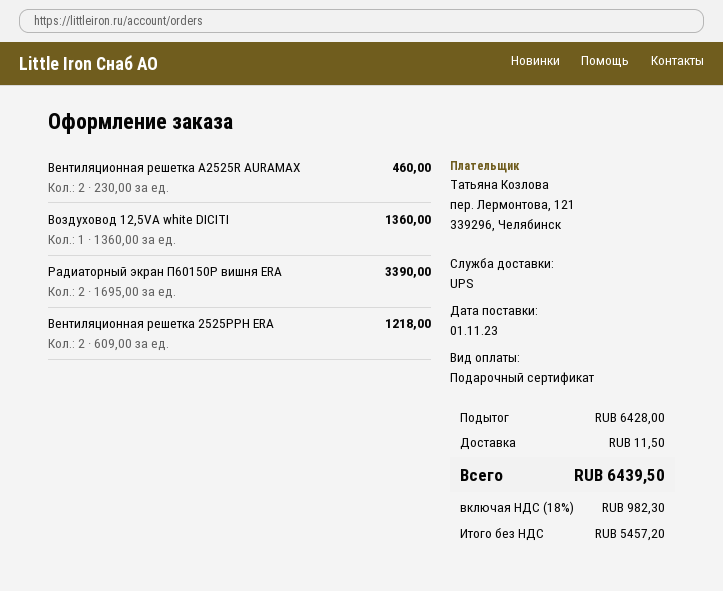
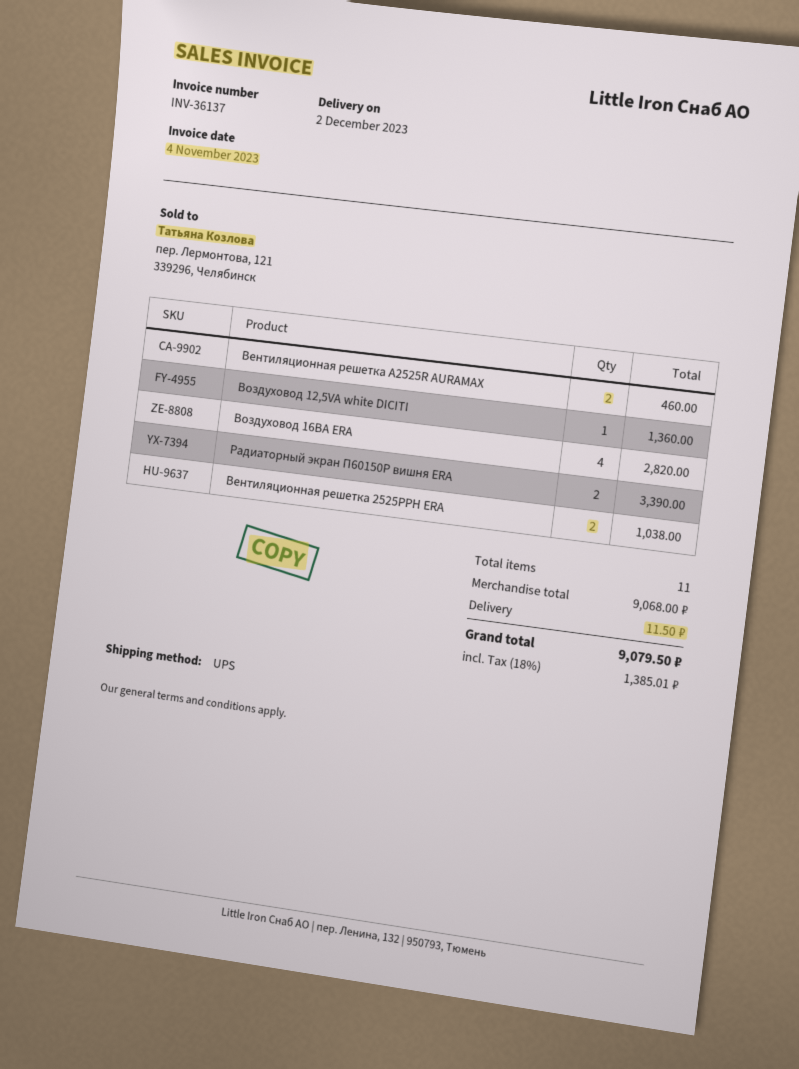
delivery date: 2023-11-01 -> 2023-12-02
Вентиляционная решетка 2525РРН ERA: 2 for 1218.00 -> 2 for 1038.00
Воздуховод 16ВА ERA: none -> 4 for 2820.00
subtotal: 6428.00 -> 9068.00
tax: 18% = 982.30 -> 18% = 1385.01
total: 6439.50 -> 9079.50

